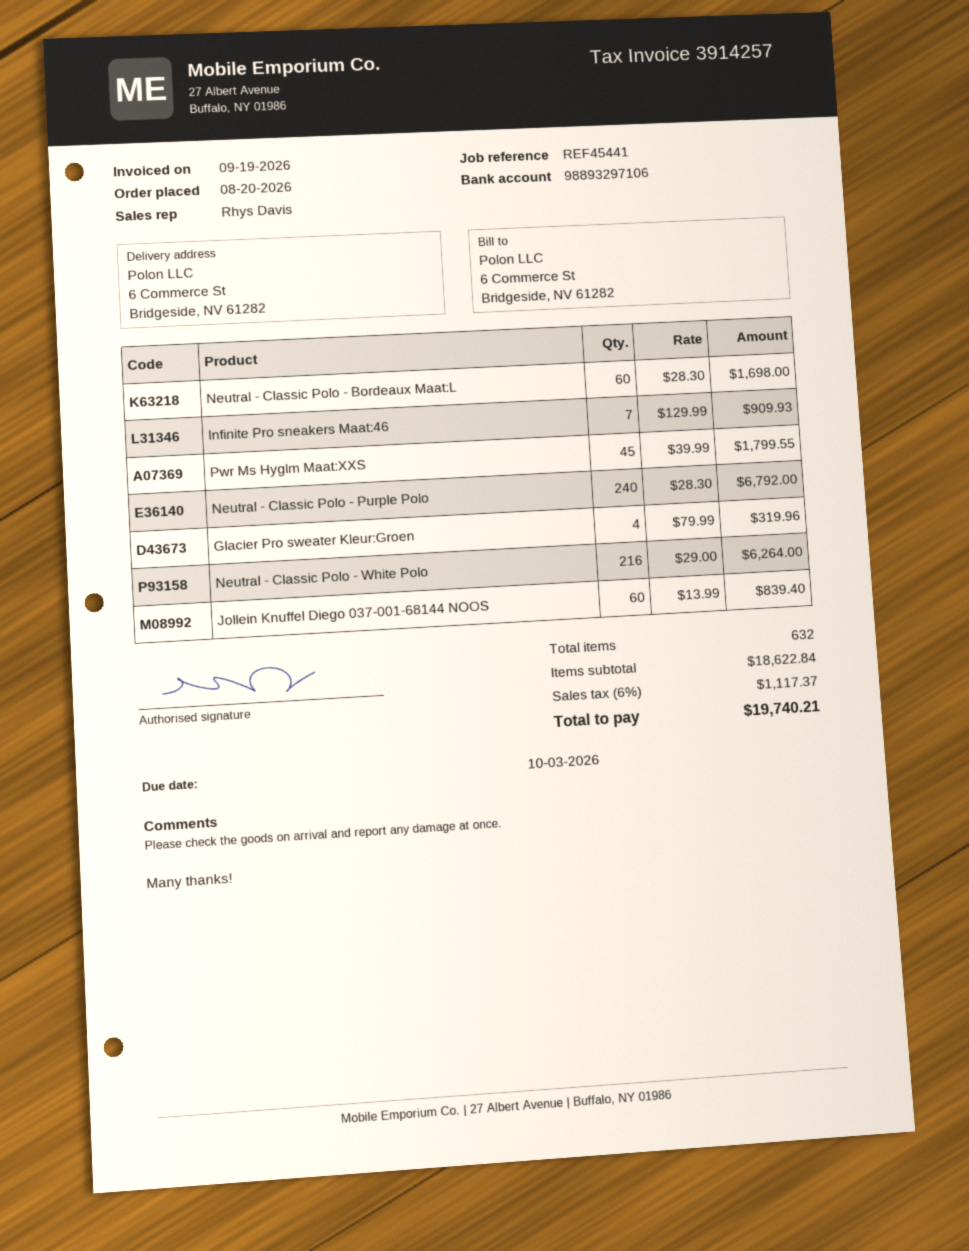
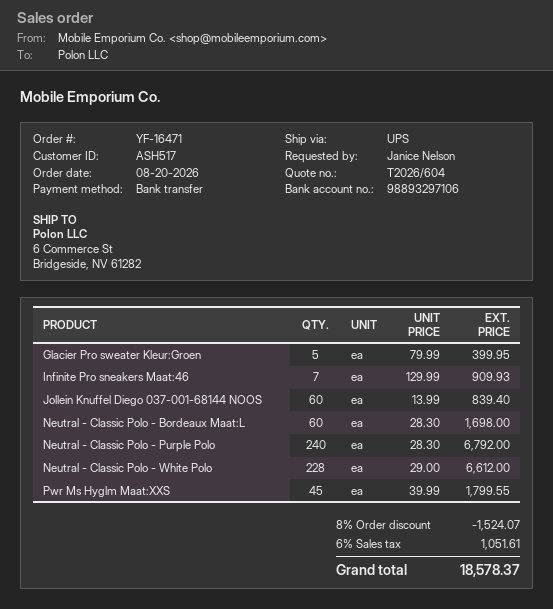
Glacier Pro sweater Kleur:Groen: 4 x 79.99 = 319.96 -> 5 x 79.99 = 399.95
Neutral - Classic Polo - White Polo: 216 x 29.00 = 6264.00 -> 228 x 29.00 = 6612.00
discount: none -> 8% = 1524.07
tax: 6% = 1117.37 -> 6% = 1051.61
total: 19740.21 -> 18578.37

